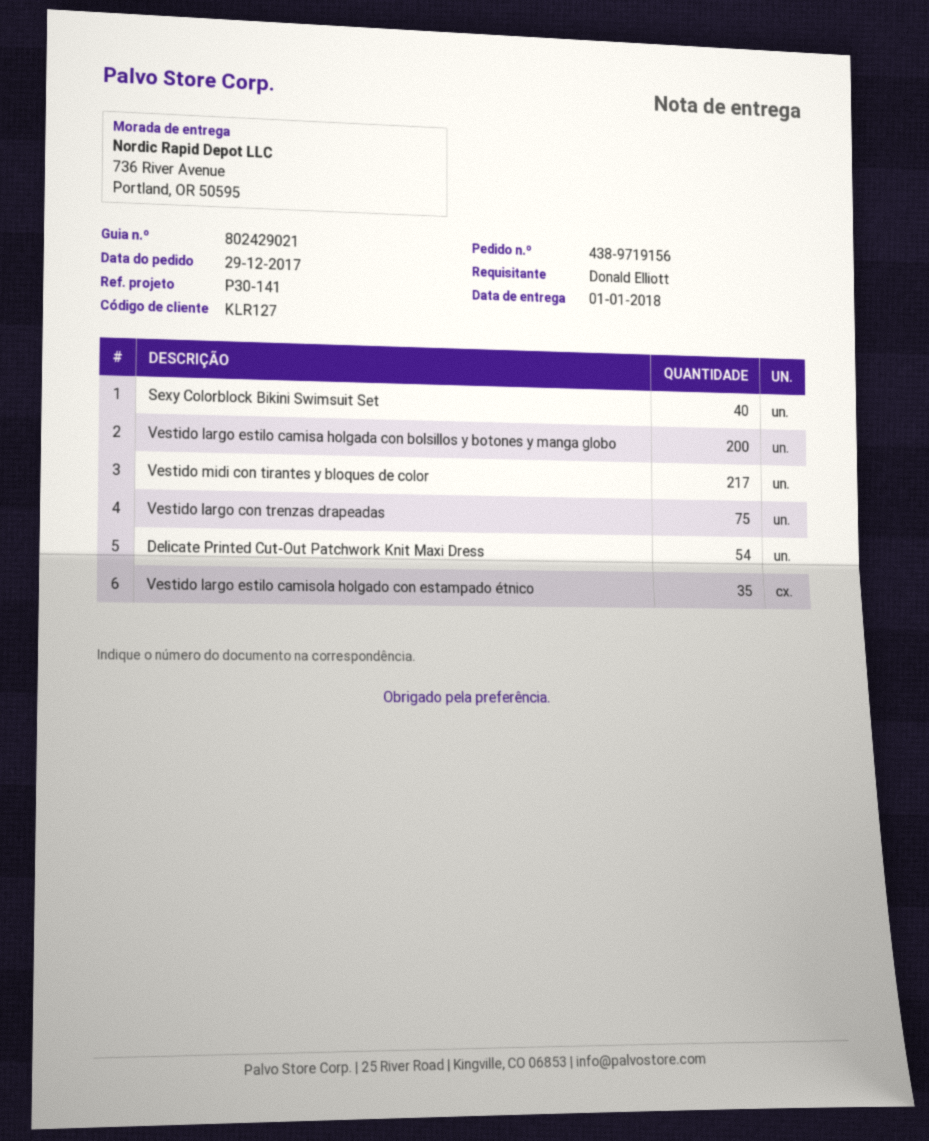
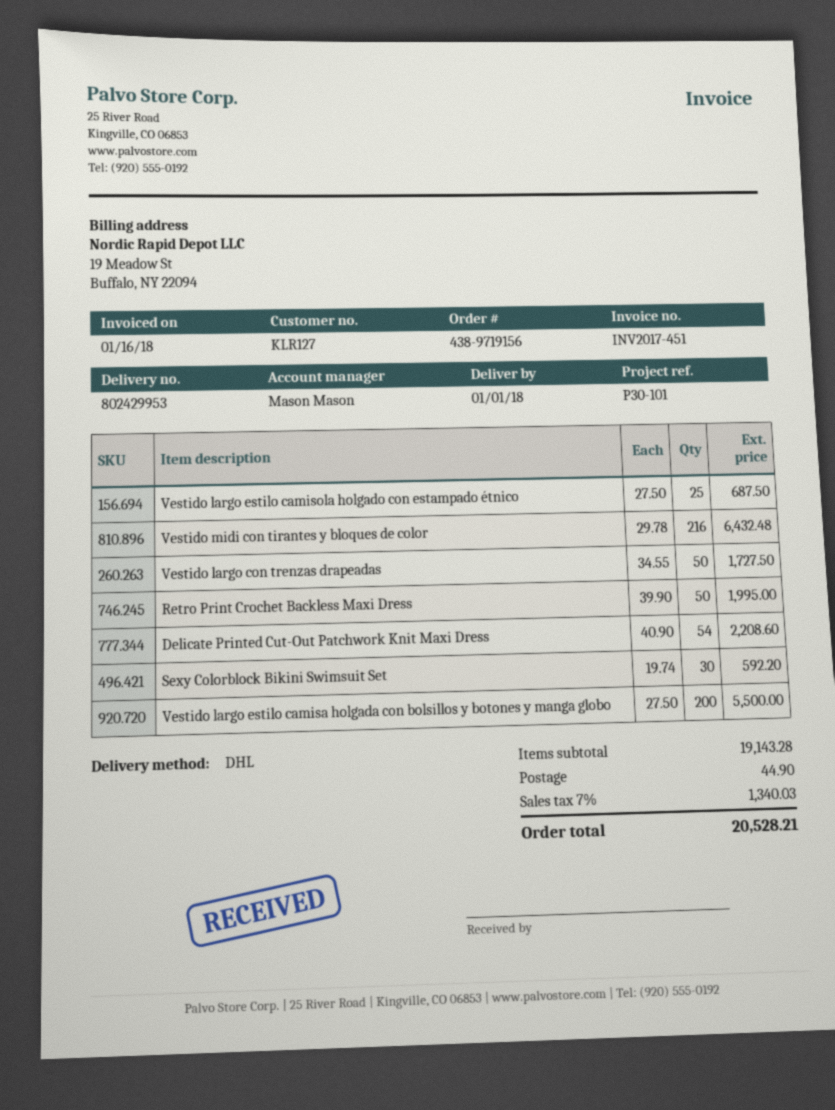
delivery note number: 802429021 -> 802429953
reference: P30-141 -> P30-101
Sexy Colorblock Bikini Swimsuit Set: 40 -> 30
Vestido midi con tirantes y bloques de color: 217 -> 216
Vestido largo con trenzas drapeadas: 75 -> 50
Vestido largo estilo camisola holgado con estampado étnico: 35 -> 25
Retro Print Crochet Backless Maxi Dress: none -> 50

